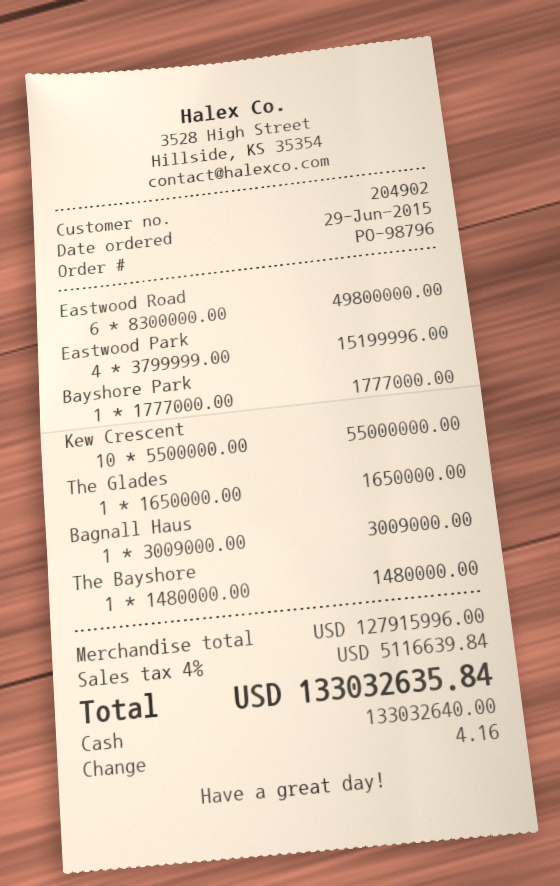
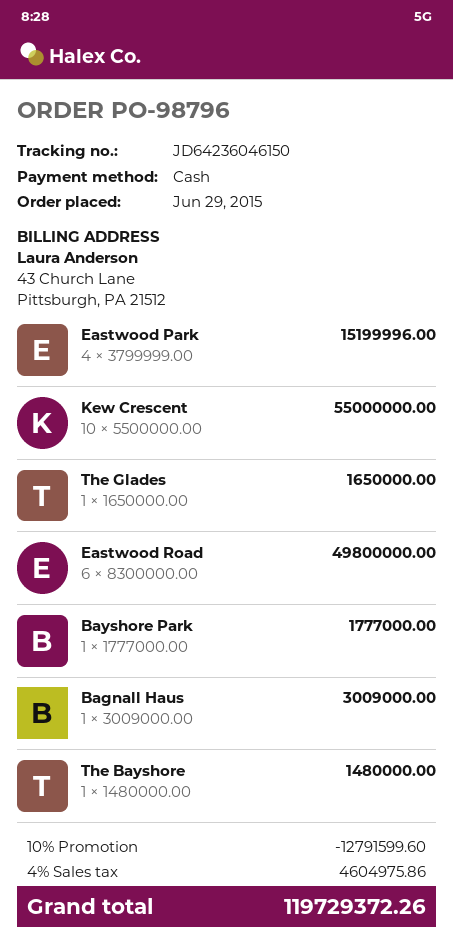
discount: none -> 10% = 12791599.60
tax: 4% = 5116639.84 -> 4% = 4604975.86
total: 133032635.84 -> 119729372.26

